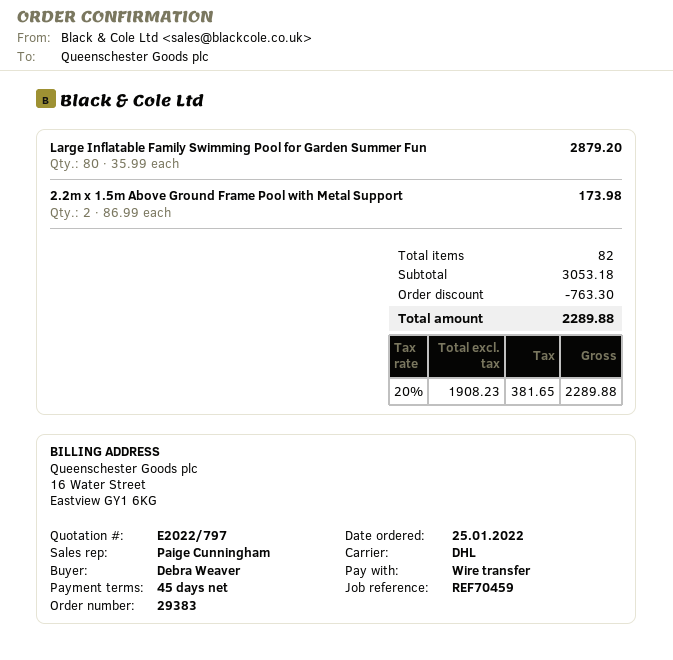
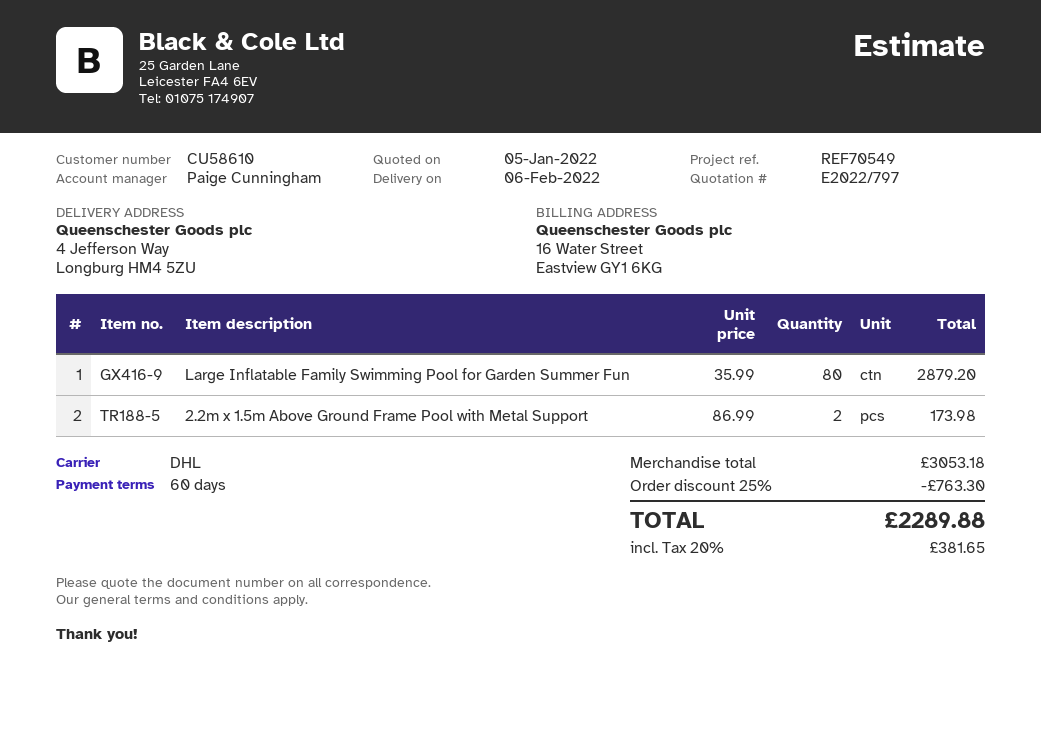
payment terms: 45 days -> 60 days
reference: REF70459 -> REF70549

